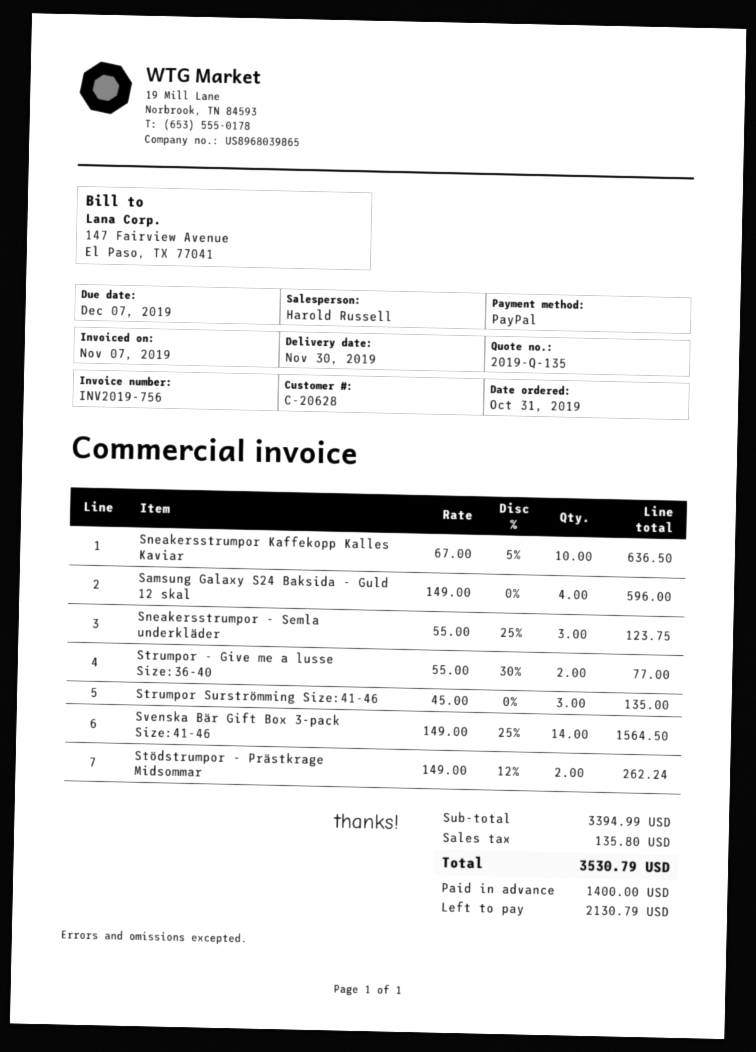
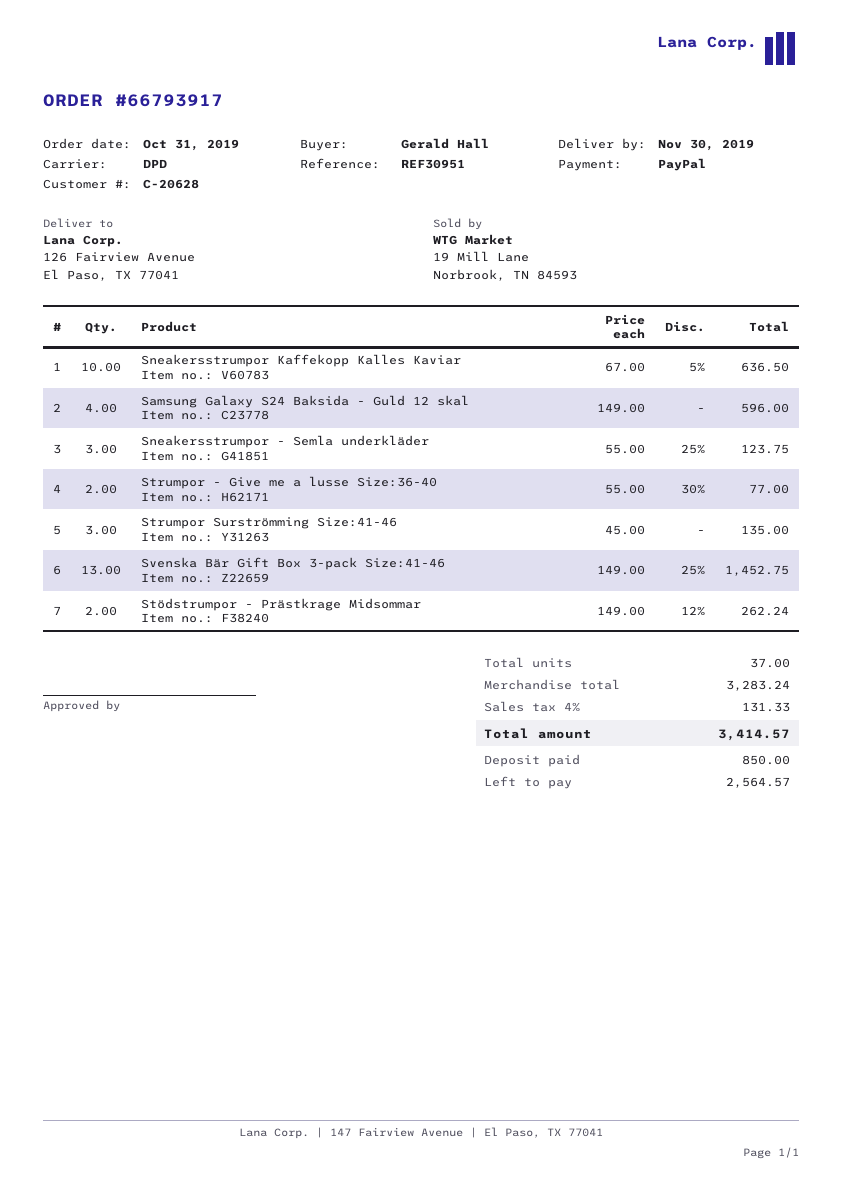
Svenska Bär Gift Box 3-pack Size:41-46: 14 x 149.00 - 25% = 1564.50 -> 13 x 149.00 - 25% = 1452.75
subtotal: 3394.99 -> 3283.24
tax: 135.80 -> 131.33
total: 3530.79 -> 3414.57
deposit: 1400.00 -> 850.00
balance: 2130.79 -> 2564.57

